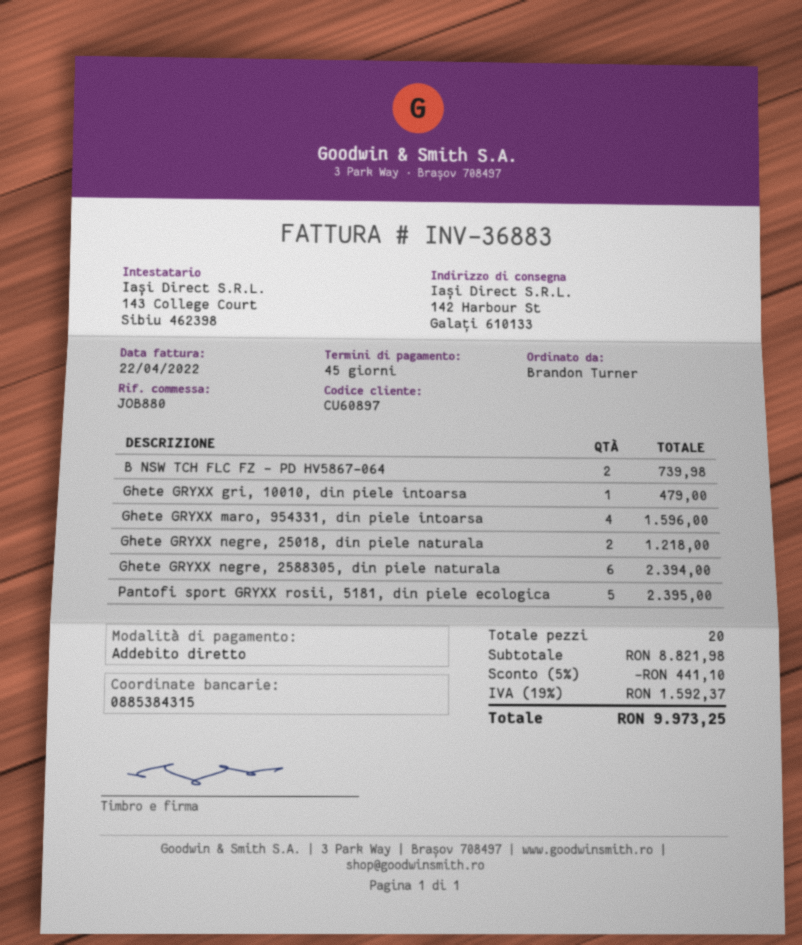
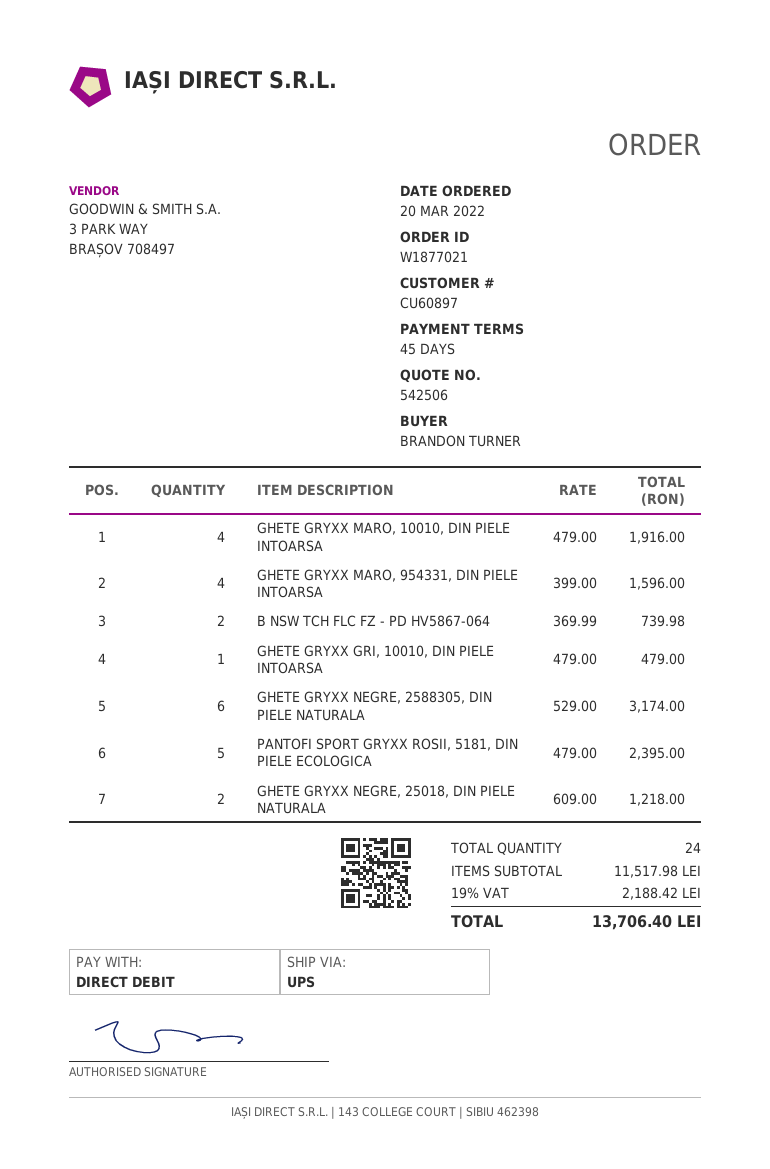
Ghete GRYXX negre, 2588305, din piele naturala: 6 for 2394.00 -> 6 for 3174.00
GHETE GRYXX MARO, 10010, DIN PIELE INTOARSA: none -> 4 for 1916.00
total quantity: 20 -> 24
subtotal: 8821.98 -> 11517.98
discount: 5% = 441.10 -> none
tax: 19% = 1592.37 -> 19% = 2188.42
total: 9973.25 -> 13706.40

